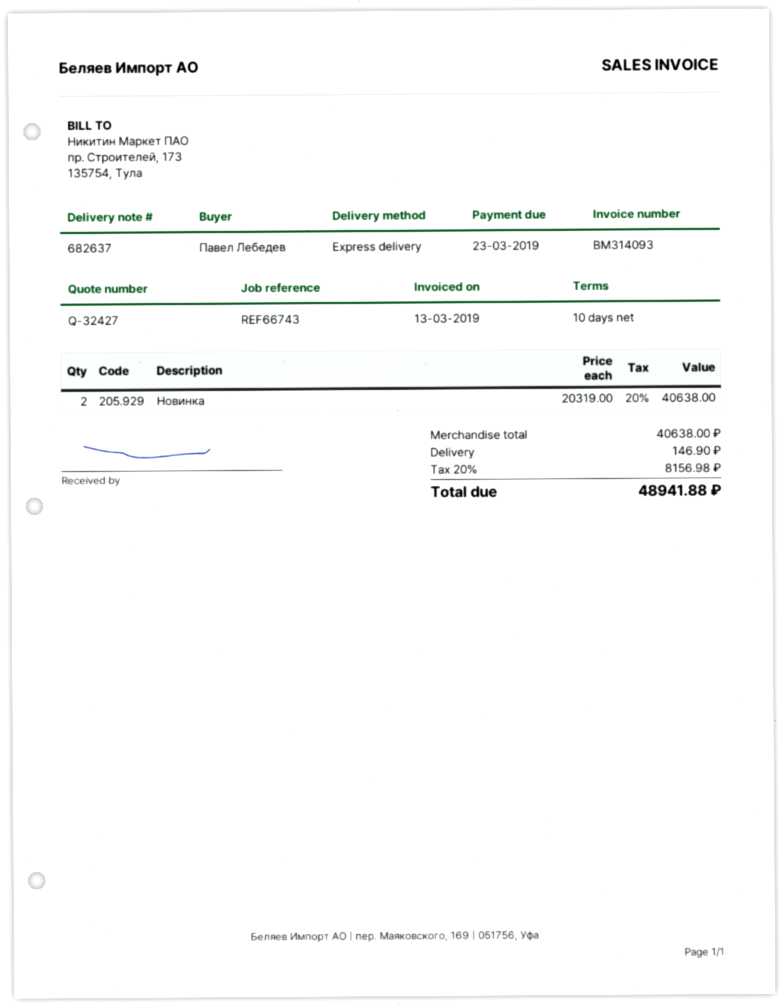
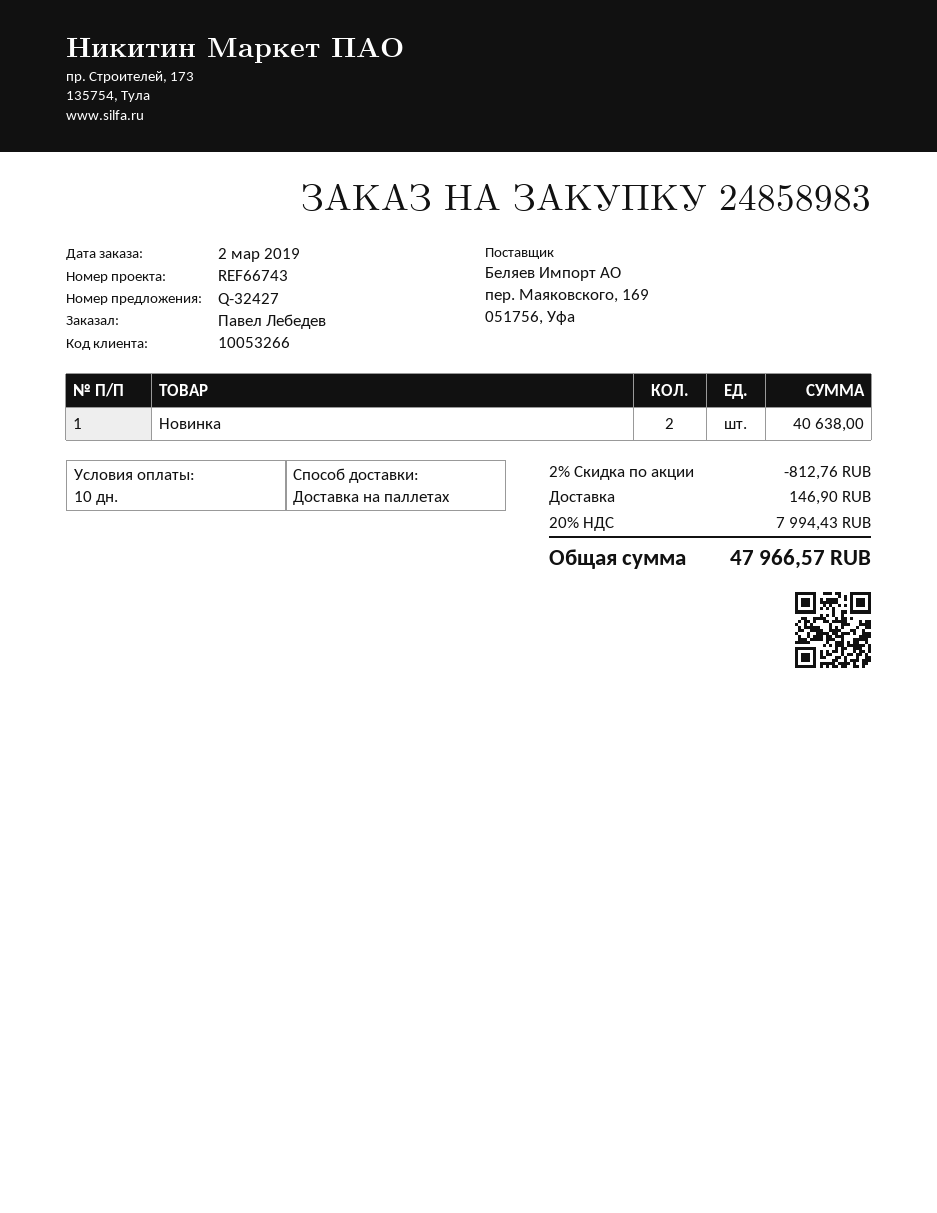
shipping method: express -> pallet freight
discount: none -> 2% = 812.76
tax: 20% = 8156.98 -> 20% = 7994.43
total: 48941.88 -> 47966.57

